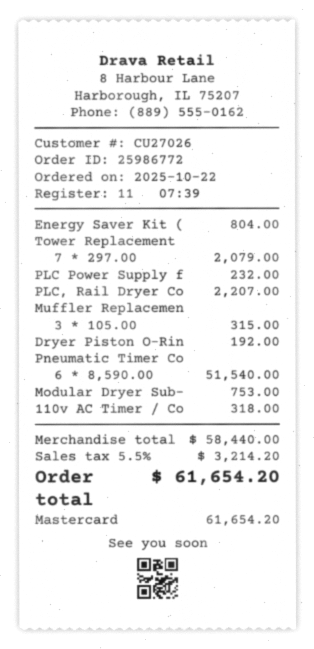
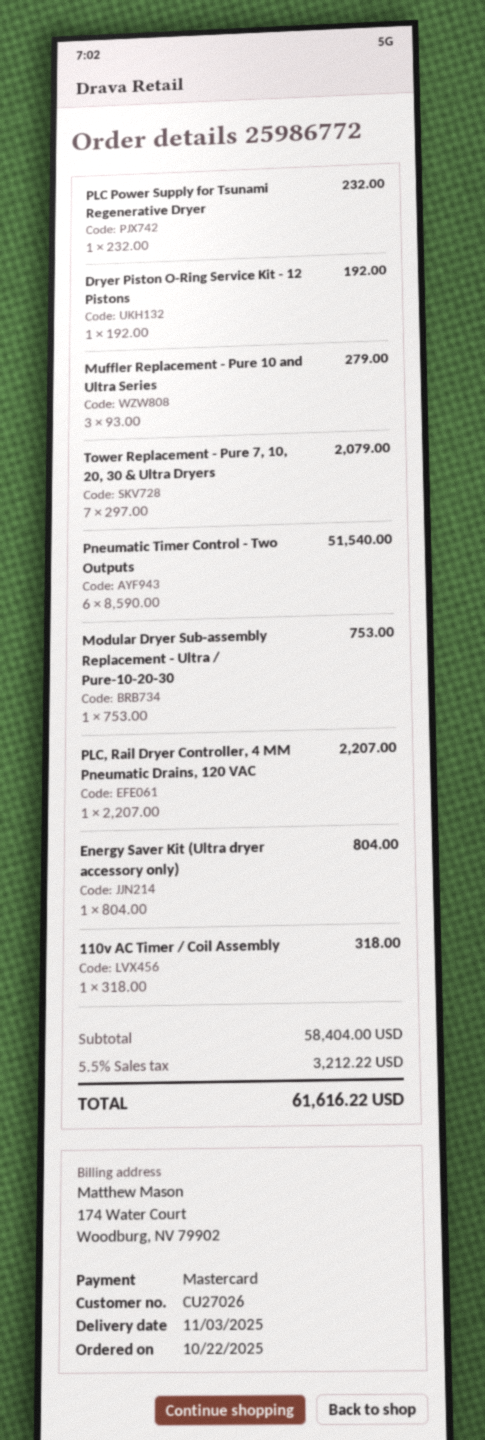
Muffler Replacemen: 3 x 105.00 = 315.00 -> 3 x 93.00 = 279.00
subtotal: 58440.00 -> 58404.00
tax: 5.5% = 3214.20 -> 5.5% = 3212.22
total: 61654.20 -> 61616.22

